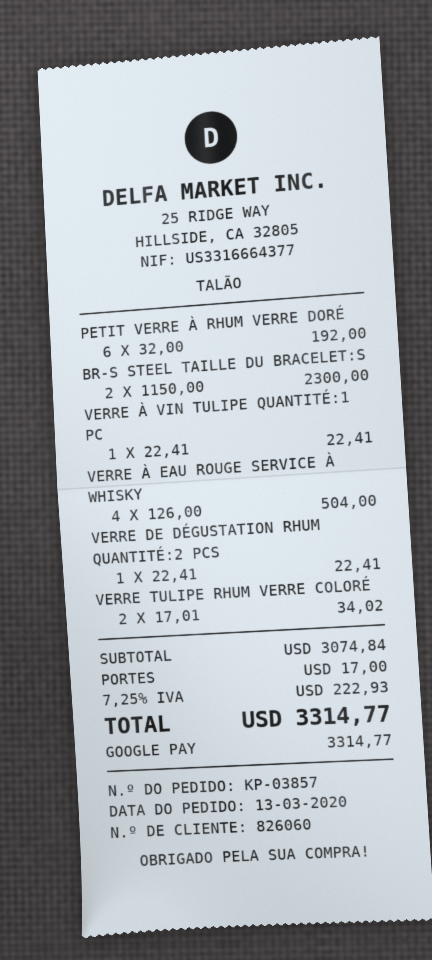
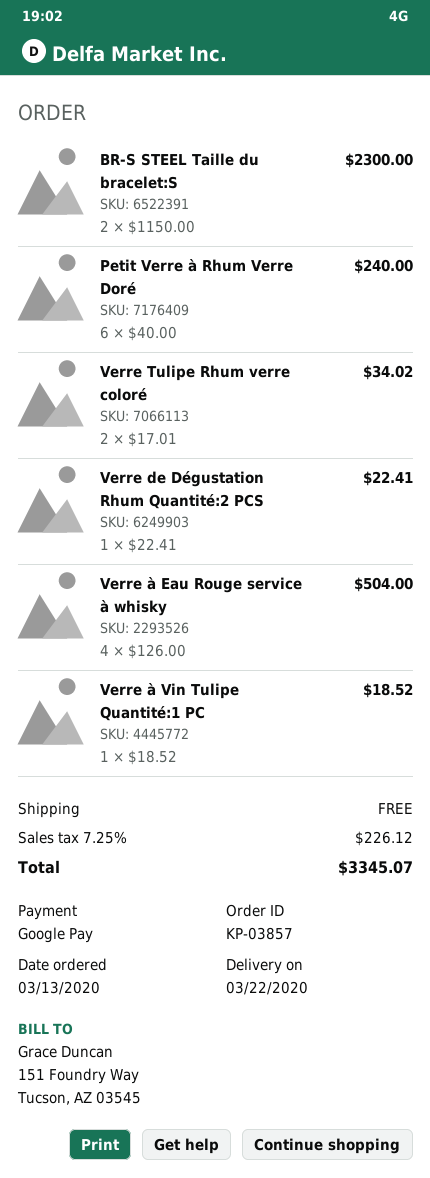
PETIT VERRE À RHUM VERRE DORÉ: 6 x 32.00 = 192.00 -> 6 x 40.00 = 240.00
VERRE À VIN TULIPE QUANTITÉ:1 PC: 1 x 22.41 = 22.41 -> 1 x 18.52 = 18.52
shipping: 17.00 -> 0.00
tax: 7.25% = 222.93 -> 7.25% = 226.12
total: 3314.77 -> 3345.07

